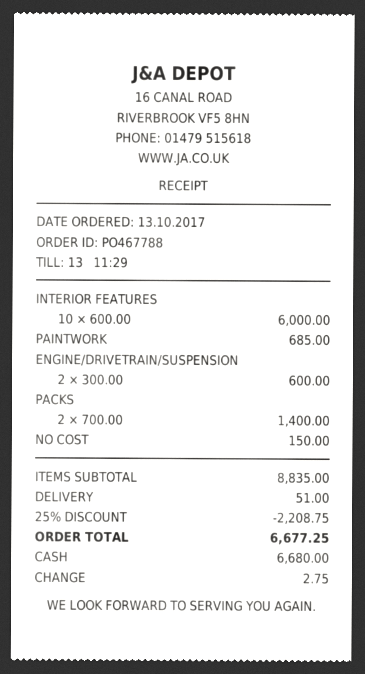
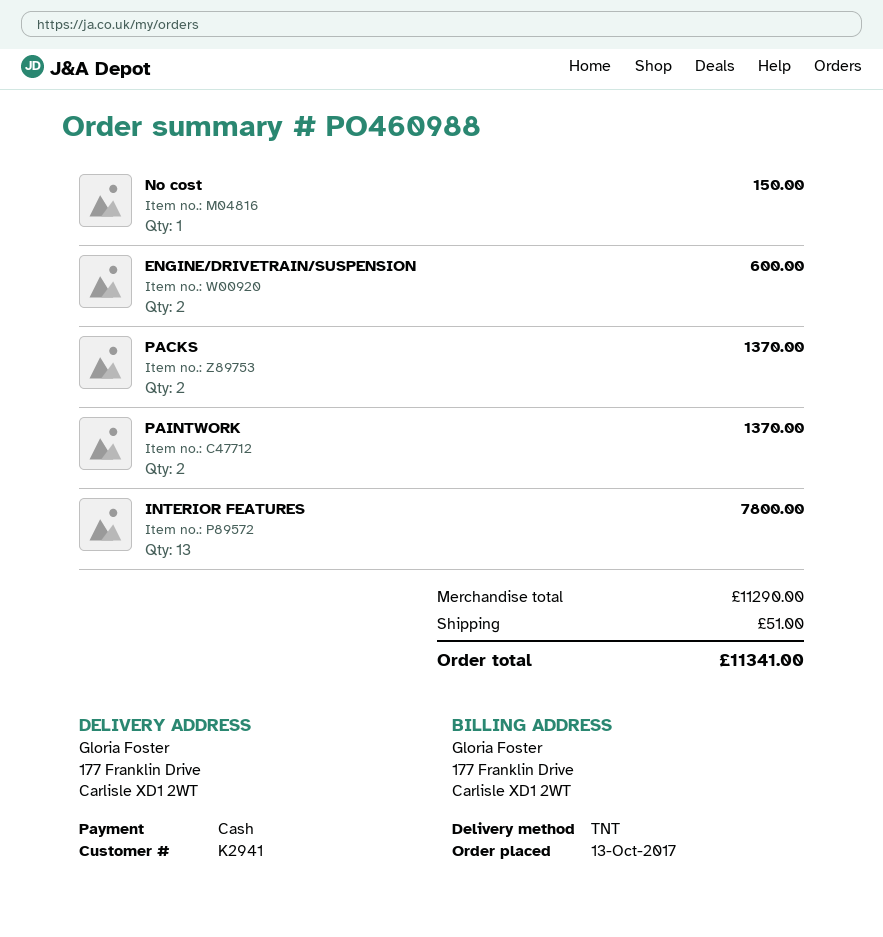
order number: PO467788 -> PO460988
INTERIOR FEATURES: 10 for 6000.00 -> 13 for 7800.00
PAINTWORK: 1 for 685.00 -> 2 for 1370.00
PACKS: 2 for 1400.00 -> 2 for 1370.00
subtotal: 8835.00 -> 11290.00
discount: 25% = 2208.75 -> none
total: 6677.25 -> 11341.00

